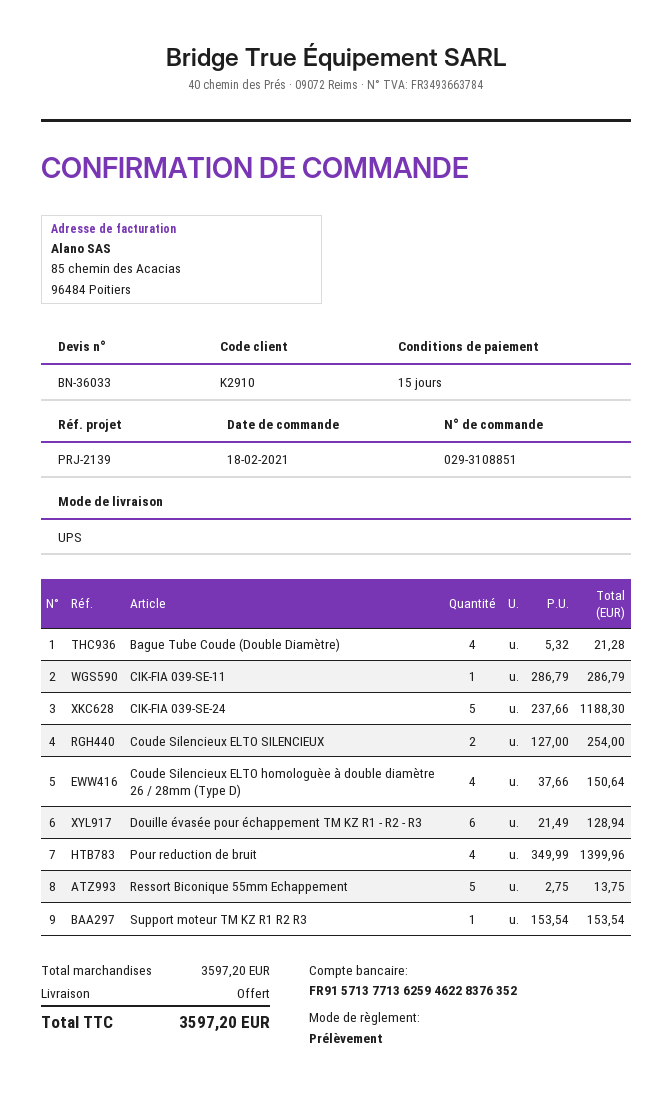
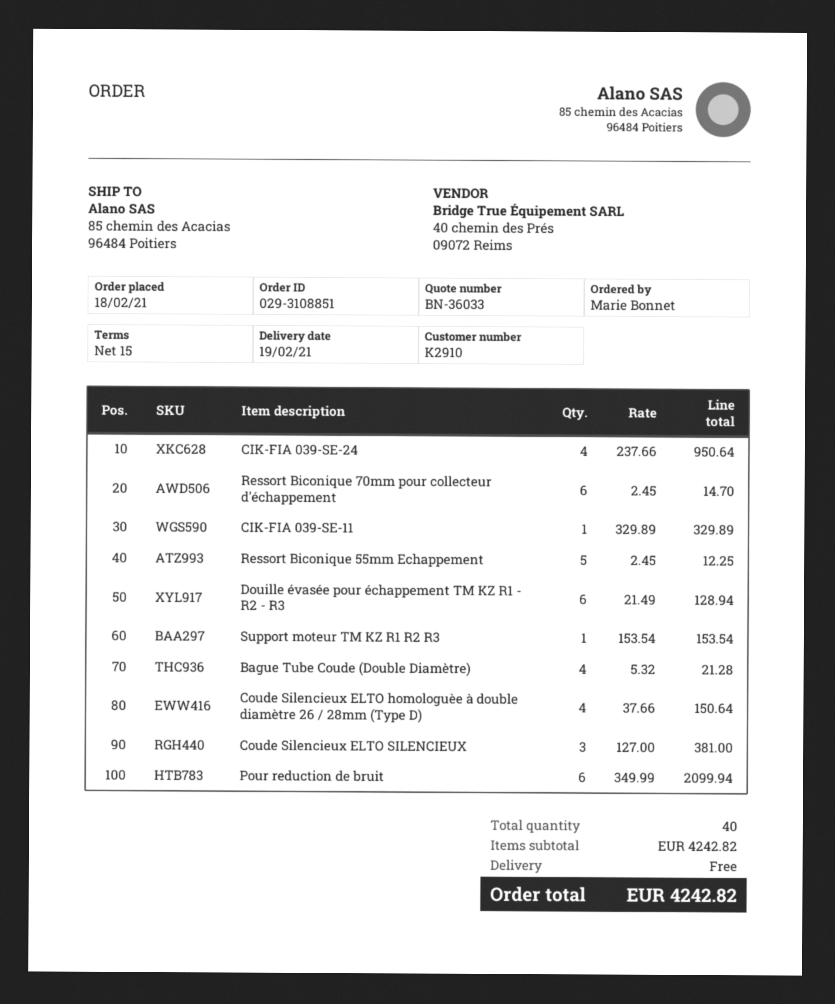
CIK-FIA 039-SE-11: 1 x 286.79 = 286.79 -> 1 x 329.89 = 329.89
CIK-FIA 039-SE-24: 5 x 237.66 = 1188.30 -> 4 x 237.66 = 950.64
Coude Silencieux ELTO SILENCIEUX: 2 x 127.00 = 254.00 -> 3 x 127.00 = 381.00
Pour reduction de bruit: 4 x 349.99 = 1399.96 -> 6 x 349.99 = 2099.94
Ressort Biconique 55mm Echappement: 5 x 2.75 = 13.75 -> 5 x 2.45 = 12.25
Ressort Biconique 70mm pour collecteur d'échappement: none -> 6 x 2.45 = 14.70
subtotal: 3597.20 -> 4242.82
total: 3597.20 -> 4242.82

